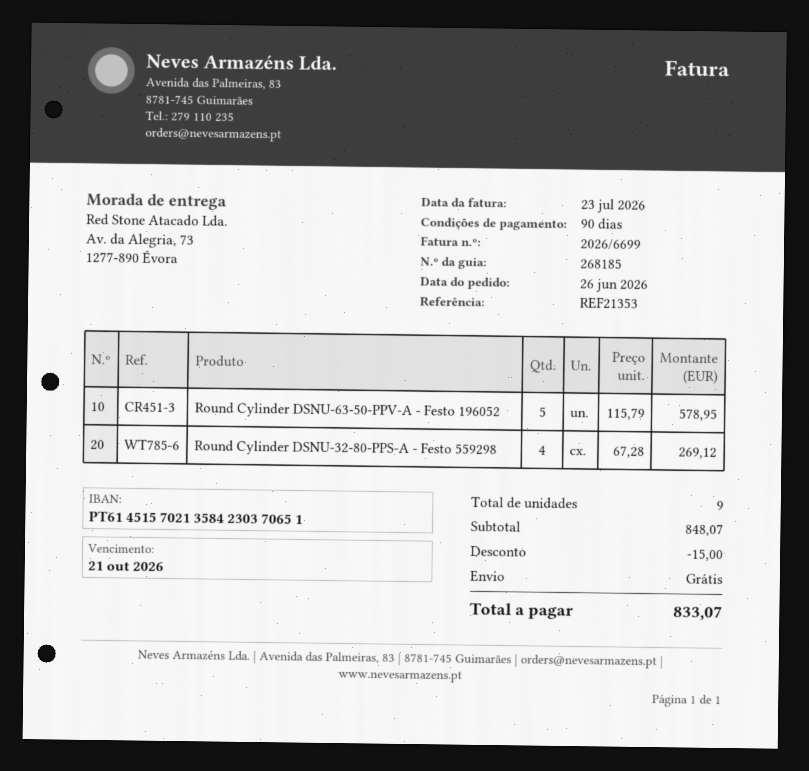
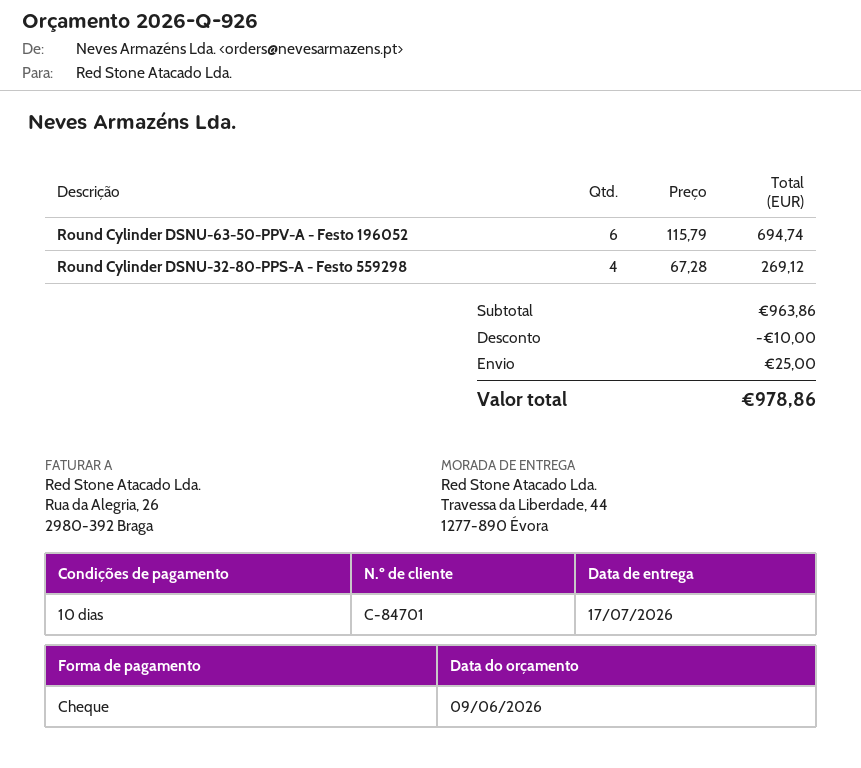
payment terms: 90 days -> 10 days
ship to: Av. da Alegria, 73, 1277-890 Évora -> Travessa da Liberdade, 44, 1277-890 Évora
Round Cylinder DSNU-63-50-PPV-A - Festo 196052: 5 x 115.79 = 578.95 -> 6 x 115.79 = 694.74
subtotal: 848.07 -> 963.86
discount: 15.00 -> 10.00
shipping: 0.00 -> 25.00
total: 833.07 -> 978.86

